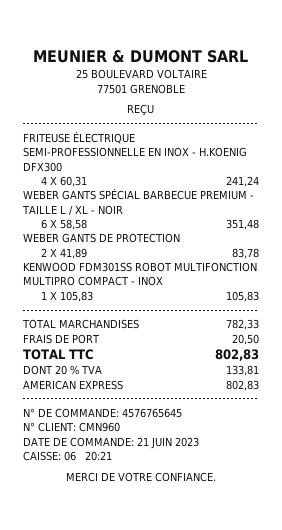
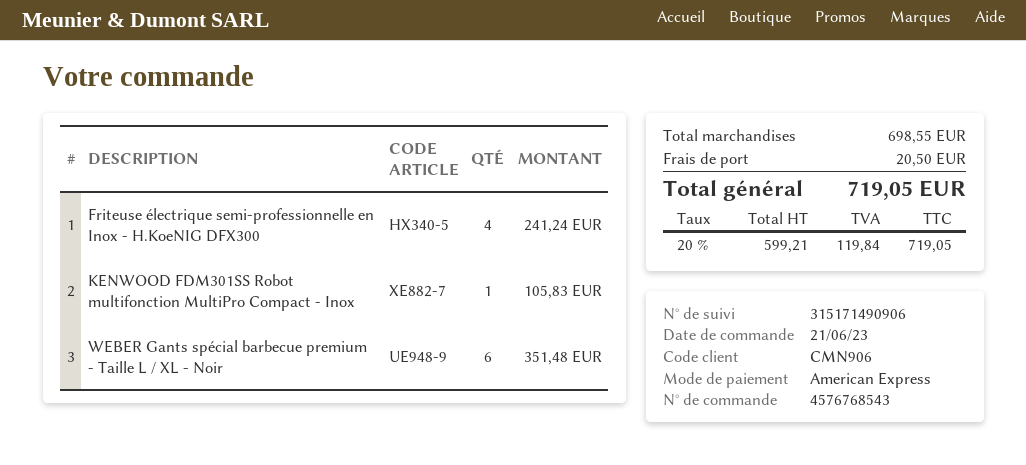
order number: 4576765645 -> 4576768543
customer number: CMN960 -> CMN906
WEBER GANTS DE PROTECTION: 2 for 83.78 -> none
subtotal: 782.33 -> 698.55
tax: 20% = 133.81 -> 20% = 119.84
total: 802.83 -> 719.05

